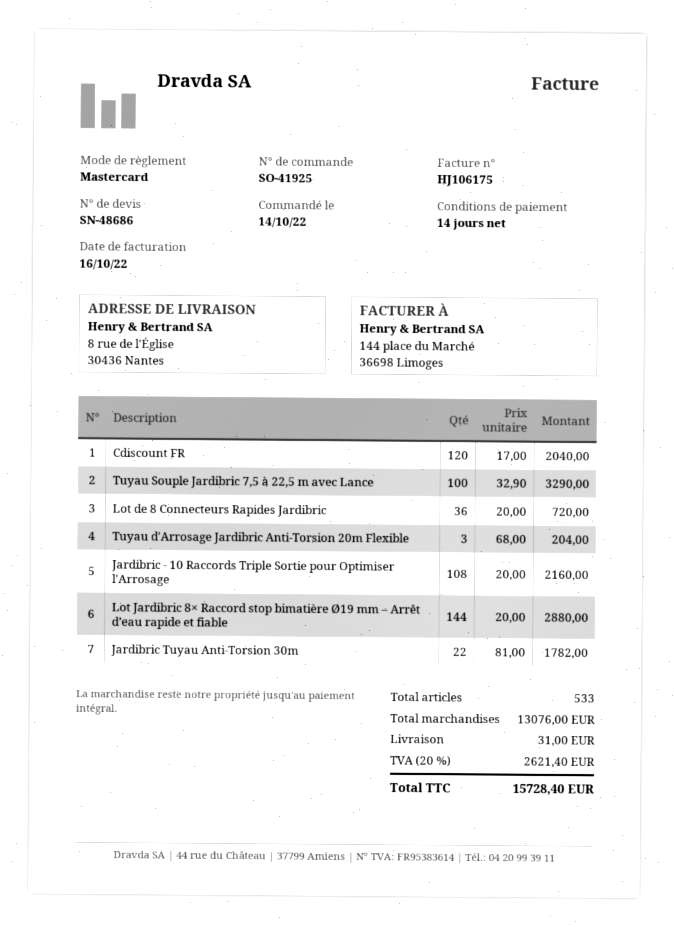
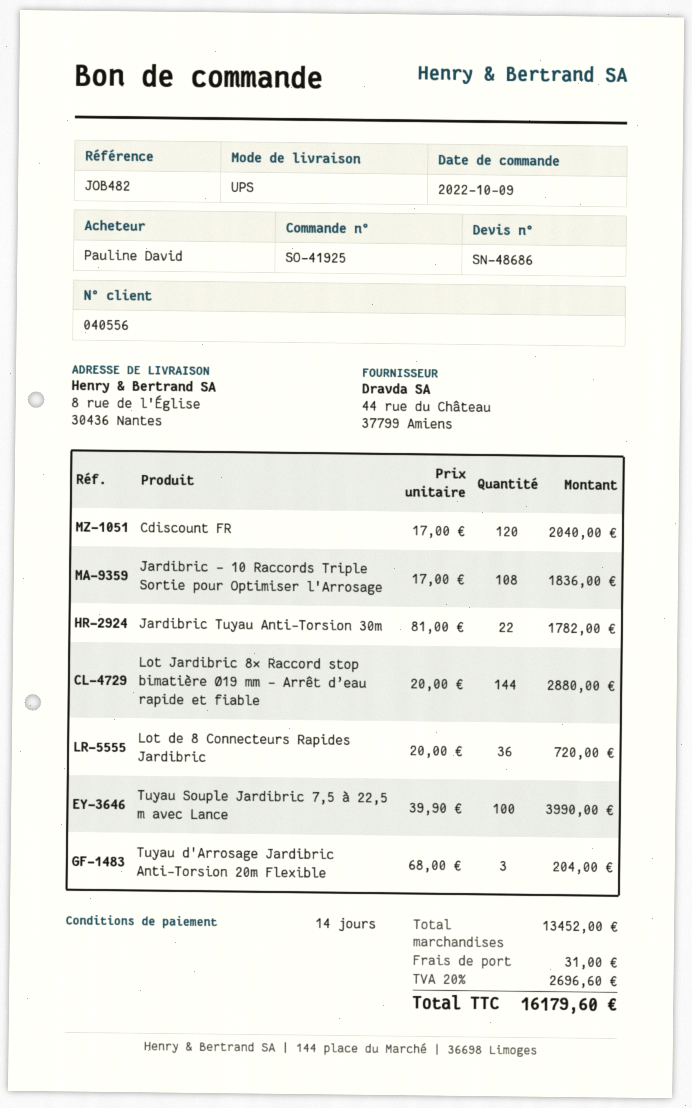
order date: 2022-10-14 -> 2022-10-09
Tuyau Souple Jardibric 7,5 à 22,5 m avec Lance: 100 x 32.90 = 3290.00 -> 100 x 39.90 = 3990.00
Jardibric - 10 Raccords Triple Sortie pour Optimiser l'Arrosage: 108 x 20.00 = 2160.00 -> 108 x 17.00 = 1836.00
subtotal: 13076.00 -> 13452.00
tax: 20% = 2621.40 -> 20% = 2696.60
total: 15728.40 -> 16179.60

